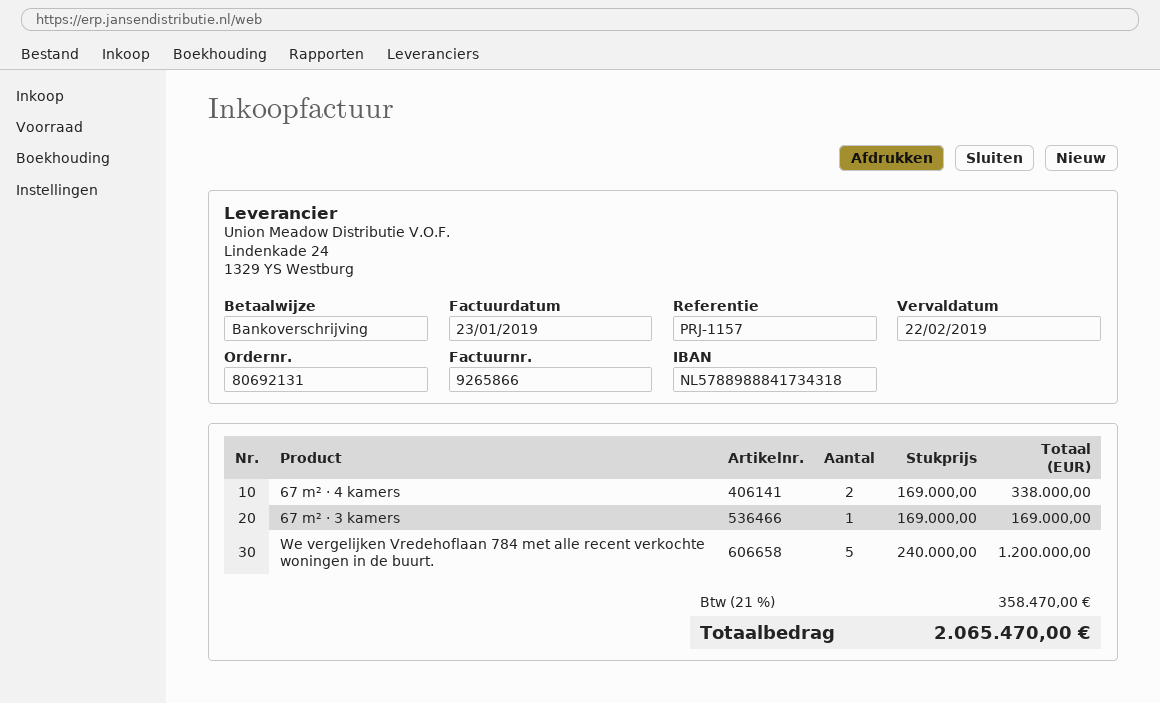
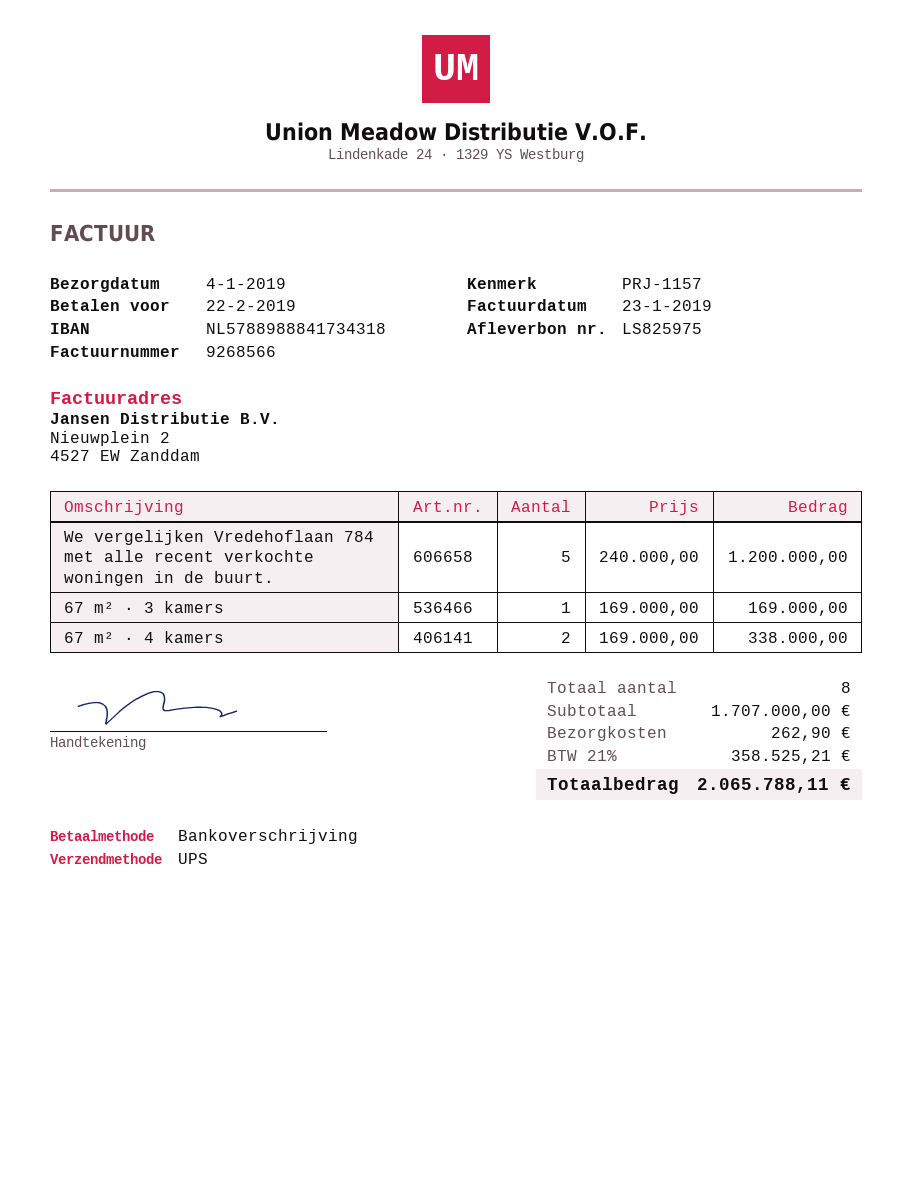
invoice number: 9265866 -> 9268566
shipping: none -> 262.90
tax: 21% = 358470.00 -> 21% = 358525.21
total: 2065470.00 -> 2065788.11

